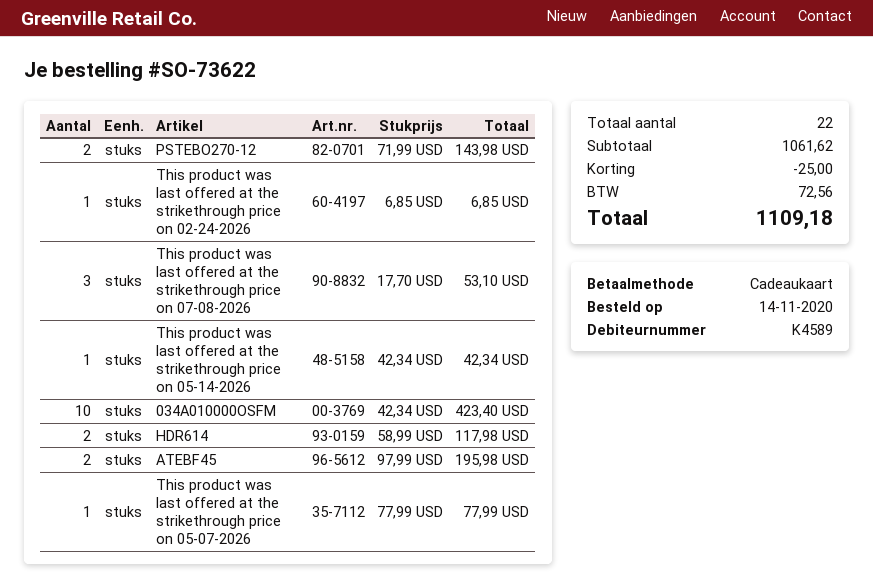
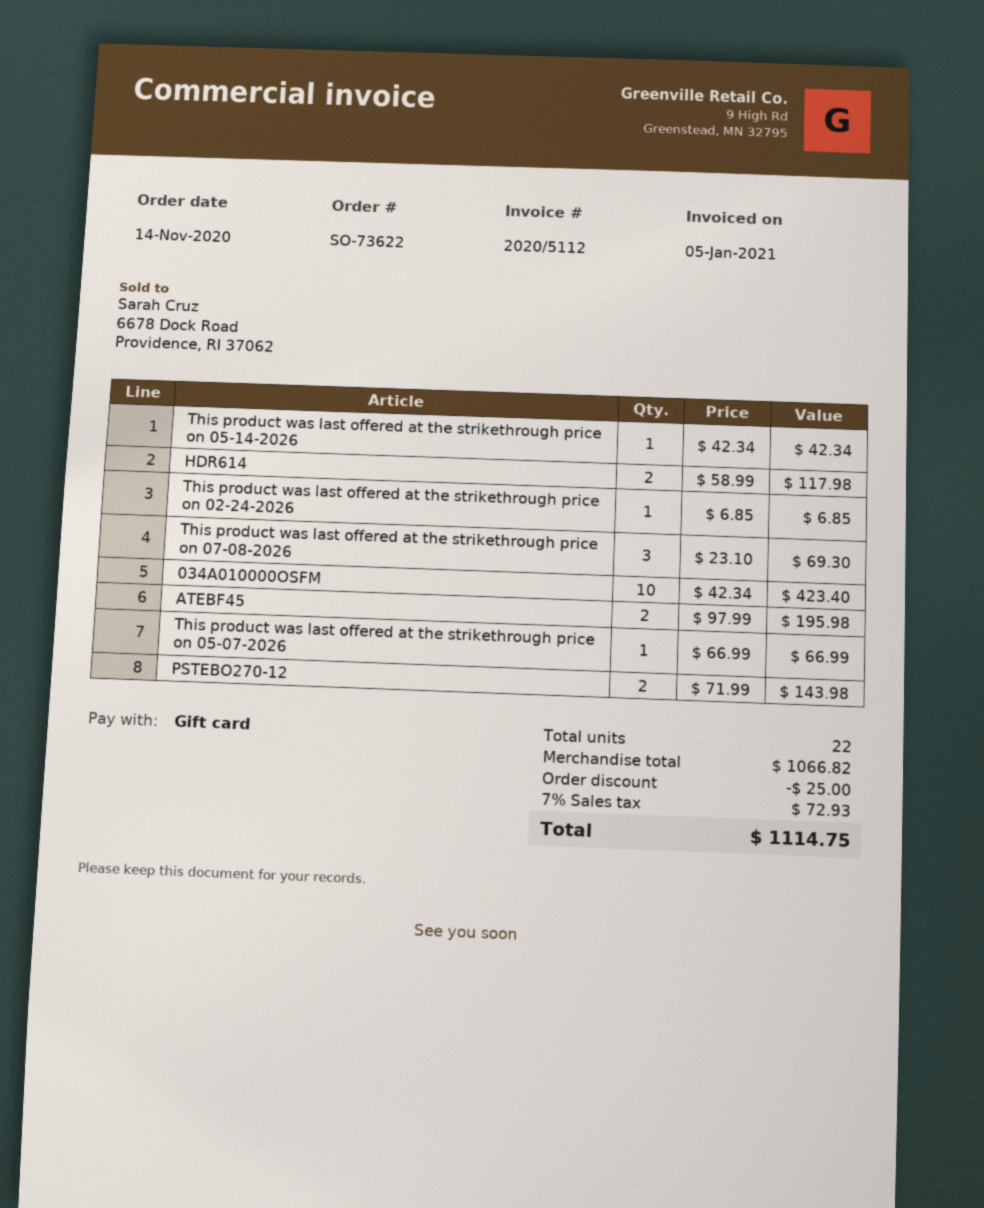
This product was last offered at the strikethrough price on 07-08-2026: 3 x 17.70 = 53.10 -> 3 x 23.10 = 69.30
This product was last offered at the strikethrough price on 05-07-2026: 1 x 77.99 = 77.99 -> 1 x 66.99 = 66.99
subtotal: 1061.62 -> 1066.82
tax: 72.56 -> 72.93
total: 1109.18 -> 1114.75

